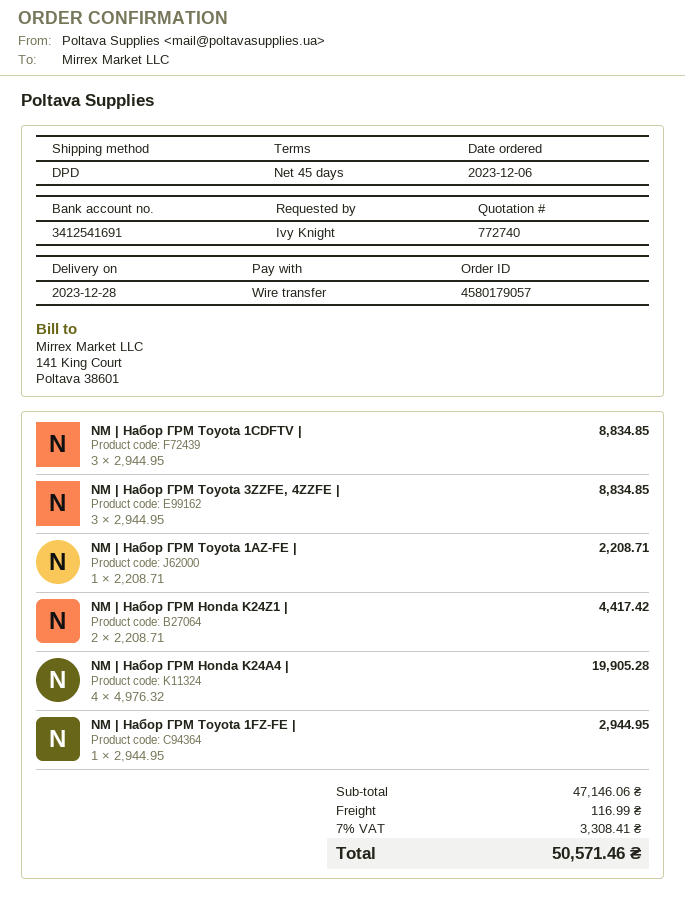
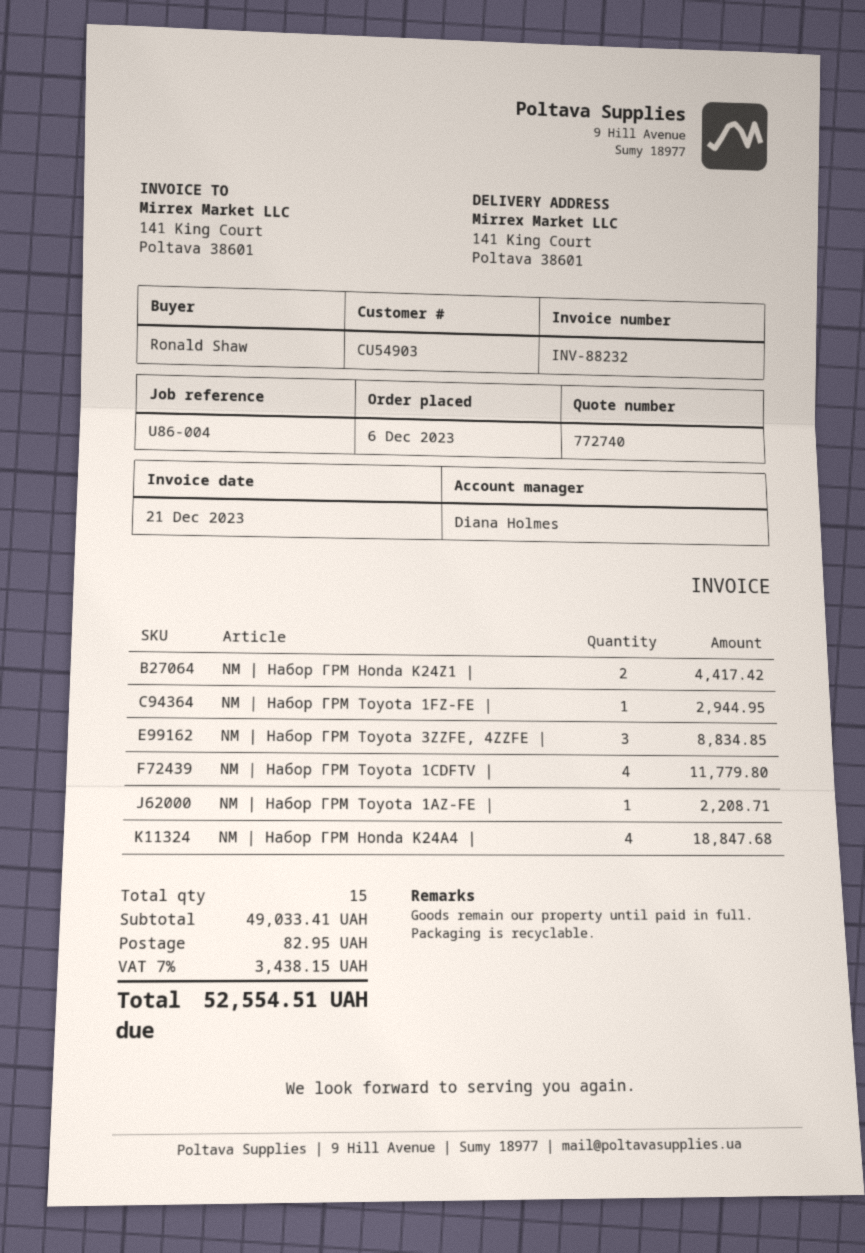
ordered by: Ivy Knight -> Ronald Shaw
NM | Набор ГРМ Toyota 1CDFTV |: 3 for 8834.85 -> 4 for 11779.80
NM | Набор ГРМ Honda K24A4 |: 4 for 19905.28 -> 4 for 18847.68
subtotal: 47146.06 -> 49033.41
shipping: 116.99 -> 82.95
tax: 7% = 3308.41 -> 7% = 3438.15
total: 50571.46 -> 52554.51

